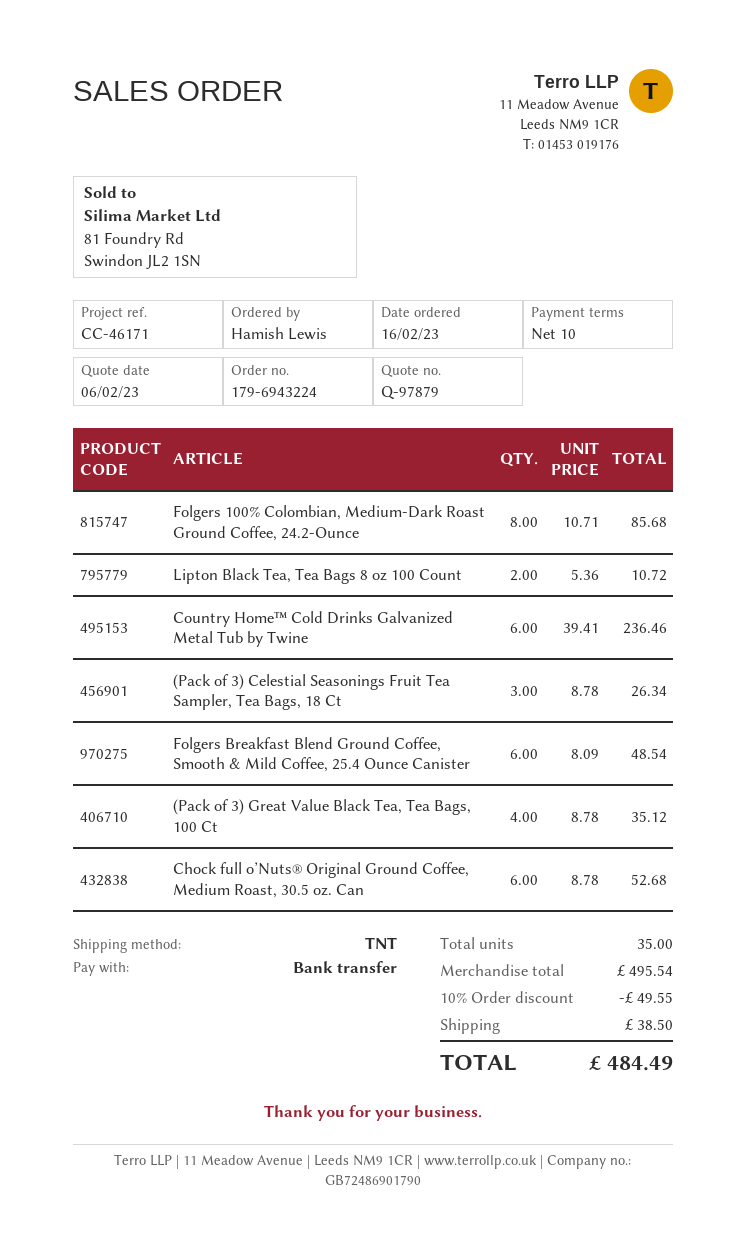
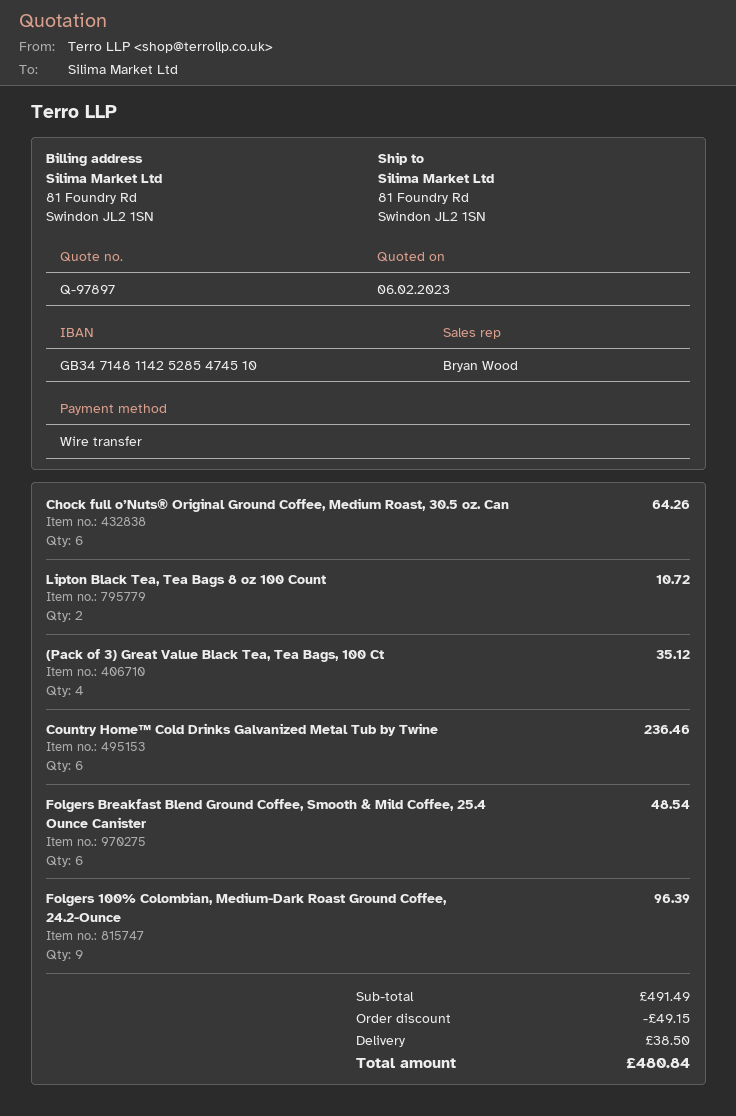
quote number: Q-97879 -> Q-97897
Folgers 100% Colombian, Medium-Dark Roast Ground Coffee, 24.2-Ounce: 8 for 85.68 -> 9 for 96.39
(Pack of 3) Celestial Seasonings Fruit Tea Sampler, Tea Bags, 18 Ct: 3 for 26.34 -> none
Chock full o’Nuts® Original Ground Coffee, Medium Roast, 30.5 oz. Can: 6 for 52.68 -> 6 for 64.26
subtotal: 495.54 -> 491.49
discount: 49.55 -> 49.15
total: 484.49 -> 480.84

